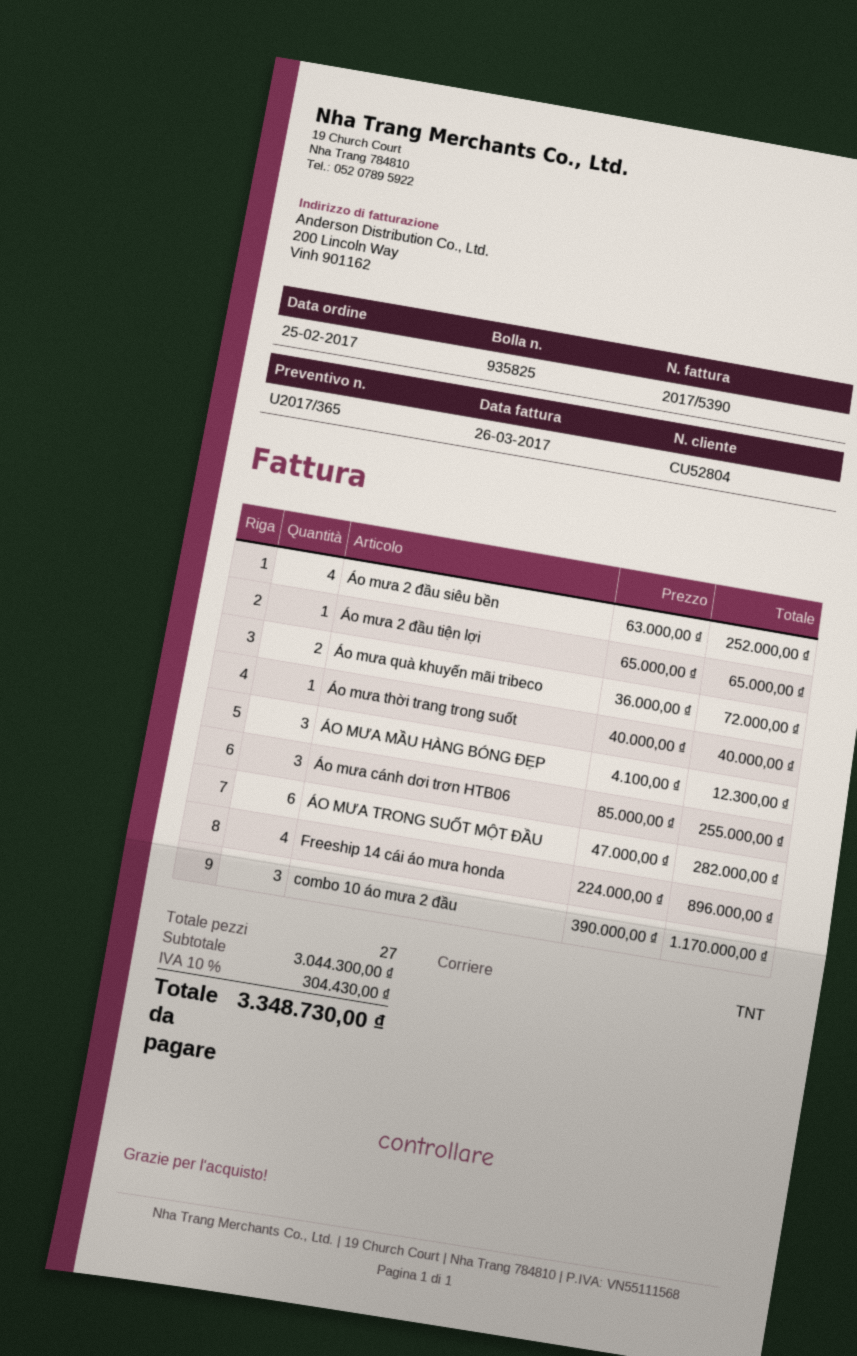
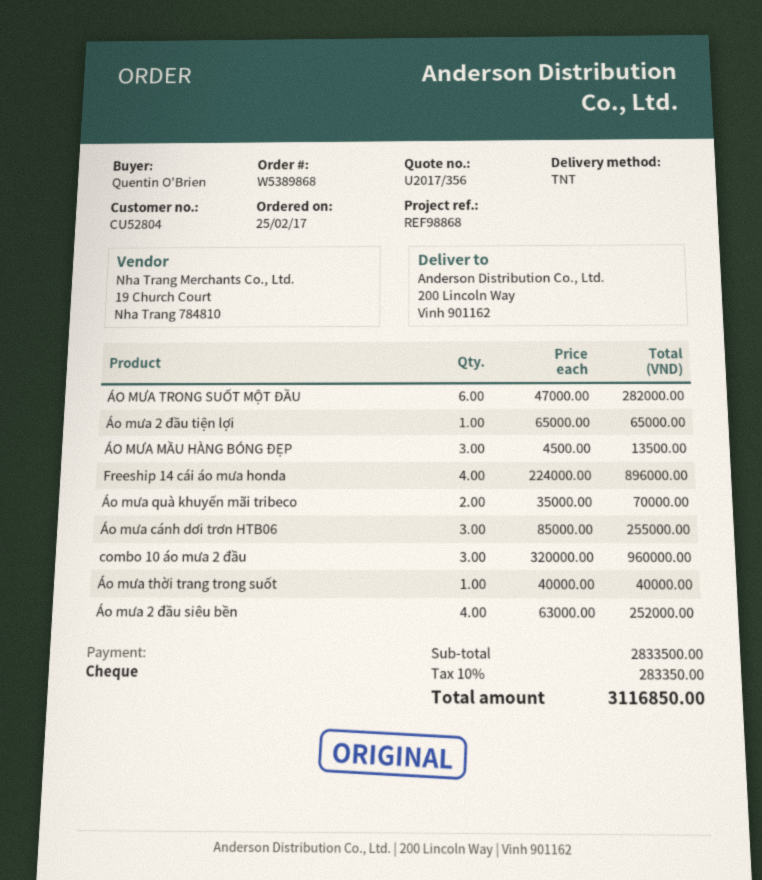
quote number: U2017/365 -> U2017/356
Áo mưa quà khuyến mãi tribeco: 2 x 36000.00 = 72000.00 -> 2 x 35000.00 = 70000.00
ÁO MƯA MẦU HÀNG BÓNG ĐẸP: 3 x 4100.00 = 12300.00 -> 3 x 4500.00 = 13500.00
combo 10 áo mưa 2 đầu: 3 x 390000.00 = 1170000.00 -> 3 x 320000.00 = 960000.00
subtotal: 3044300.00 -> 2833500.00
tax: 10% = 304430.00 -> 10% = 283350.00
total: 3348730.00 -> 3116850.00

